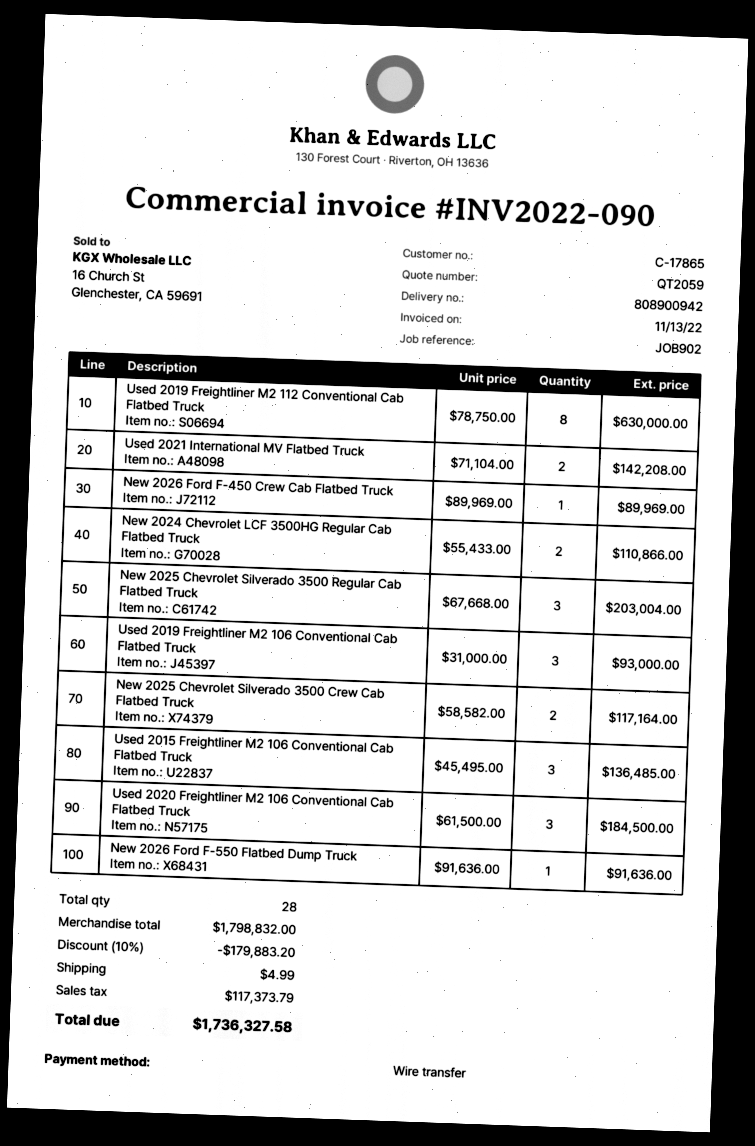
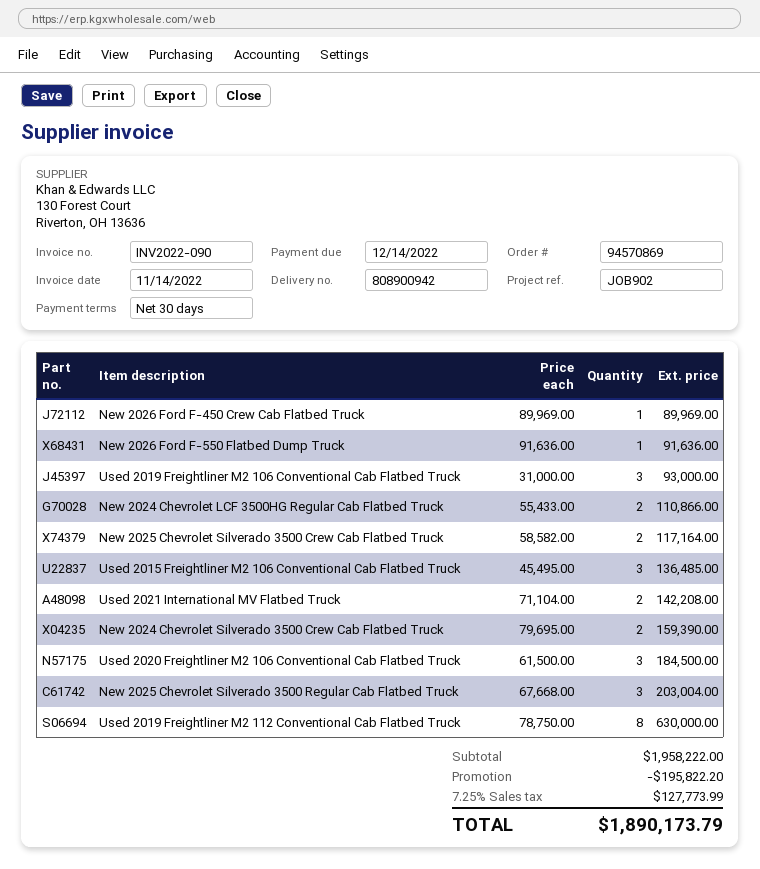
invoice date: 2022-11-13 -> 2022-11-14
New 2024 Chevrolet Silverado 3500 Crew Cab Flatbed Truck: none -> 2 x 79695.00 = 159390.00
subtotal: 1798832.00 -> 1958222.00
discount: 179883.20 -> 195822.20
shipping: 4.99 -> none
tax: 117373.79 -> 127773.99
total: 1736327.58 -> 1890173.79

